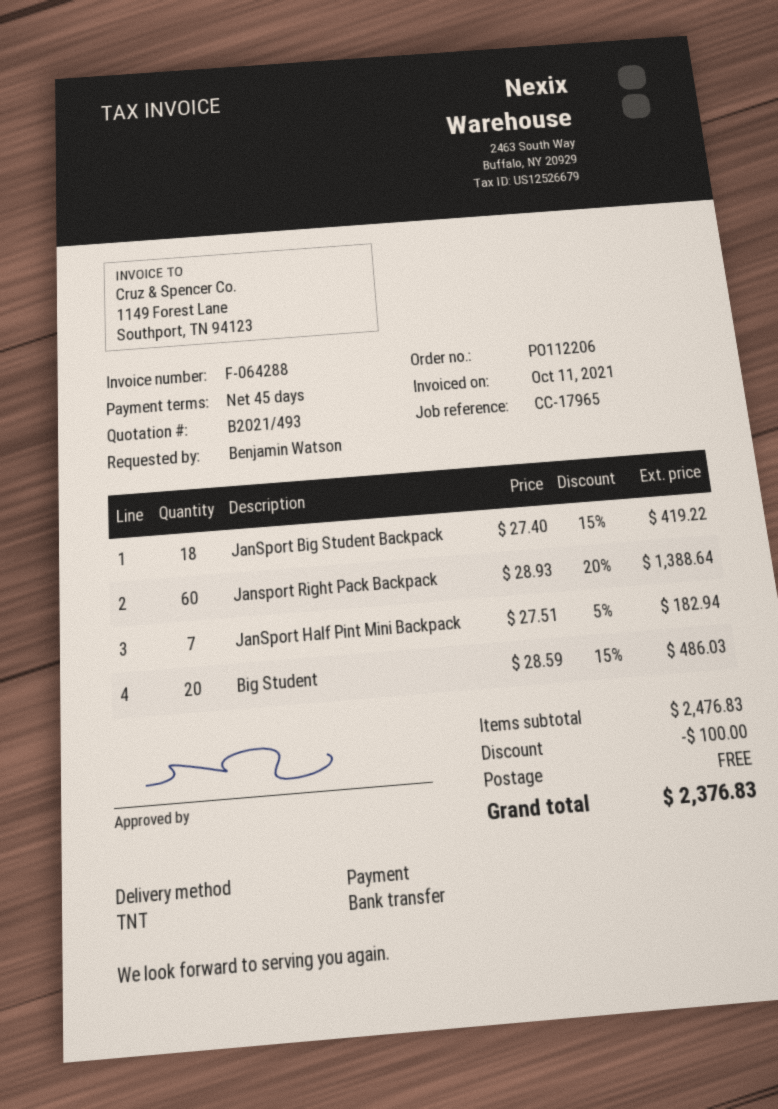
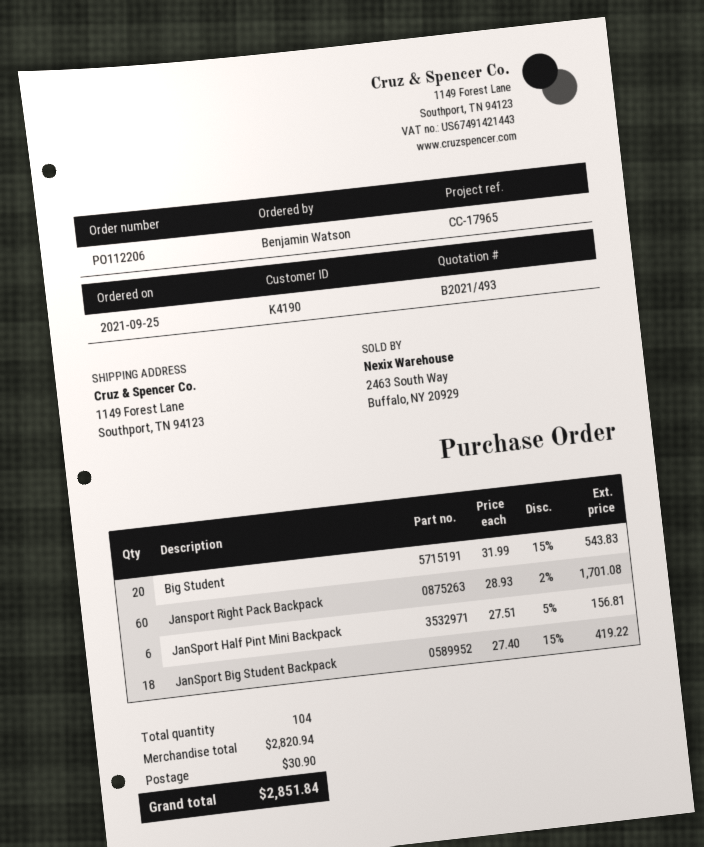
Jansport Right Pack Backpack: 60 x 28.93 - 20% = 1388.64 -> 60 x 28.93 - 2% = 1701.08
JanSport Half Pint Mini Backpack: 7 x 27.51 - 5% = 182.94 -> 6 x 27.51 - 5% = 156.81
Big Student: 20 x 28.59 - 15% = 486.03 -> 20 x 31.99 - 15% = 543.83
subtotal: 2476.83 -> 2820.94
discount: 100.00 -> none
shipping: 0.00 -> 30.90
total: 2376.83 -> 2851.84

